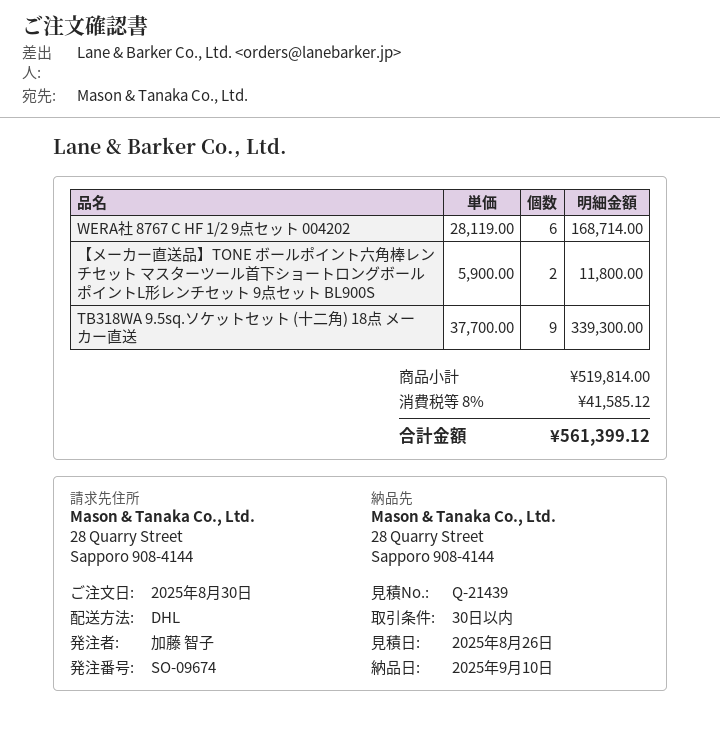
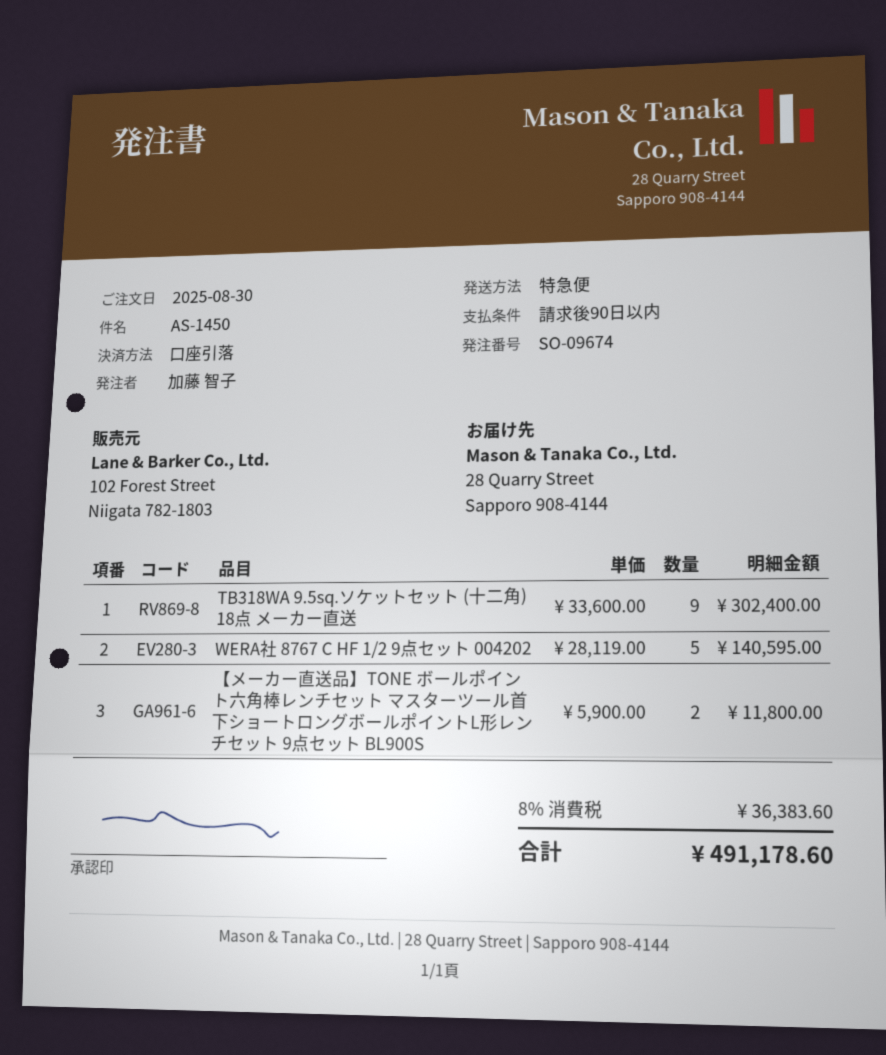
payment terms: 30 days -> 90 days
shipping method: DHL -> express
WERA社 8767 C HF 1/2 9点セット 004202: 6 x 28119.00 = 168714.00 -> 5 x 28119.00 = 140595.00
TB318WA 9.5sq.ソケットセット (十二角) 18点 メーカー直送: 9 x 37700.00 = 339300.00 -> 9 x 33600.00 = 302400.00
tax: 8% = 41585.12 -> 8% = 36383.60
total: 561399.12 -> 491178.60

